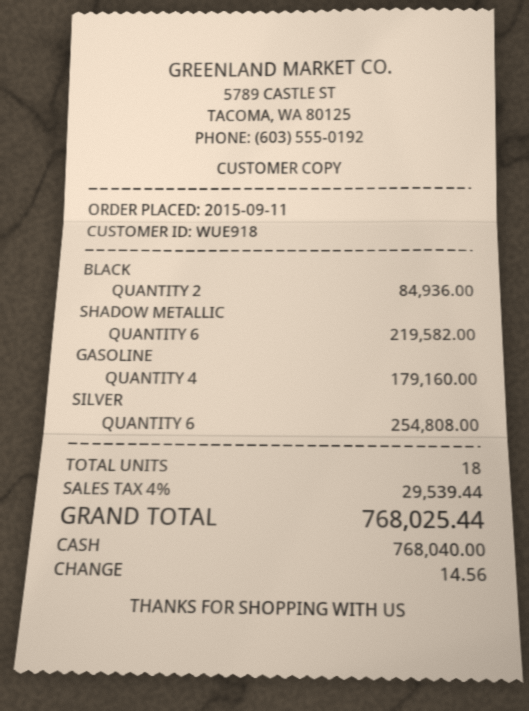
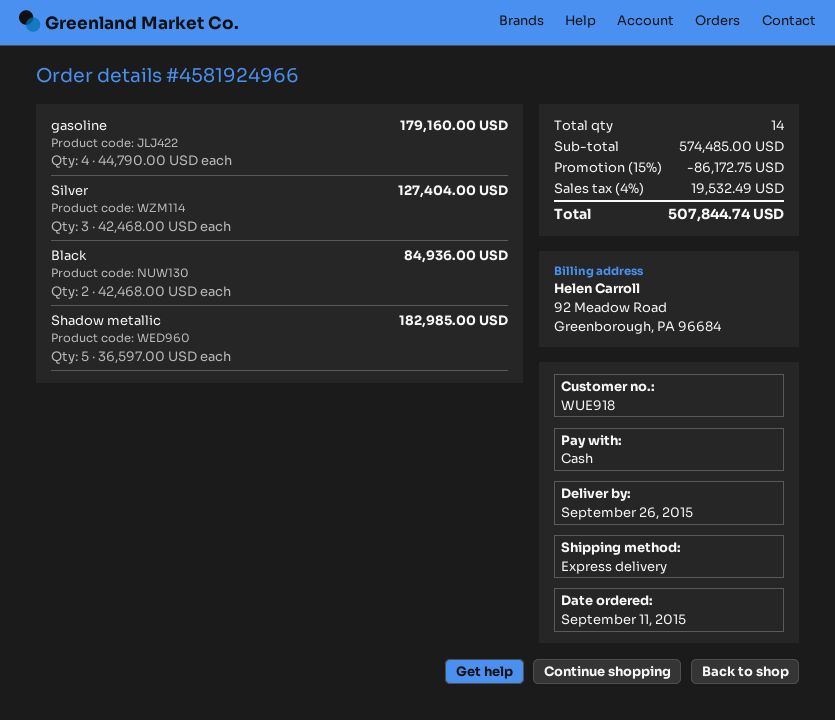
SHADOW METALLIC: 6 for 219582.00 -> 5 for 182985.00
SILVER: 6 for 254808.00 -> 3 for 127404.00
total quantity: 18 -> 14
discount: none -> 15% = 86172.75
tax: 4% = 29539.44 -> 4% = 19532.49
total: 768025.44 -> 507844.74

